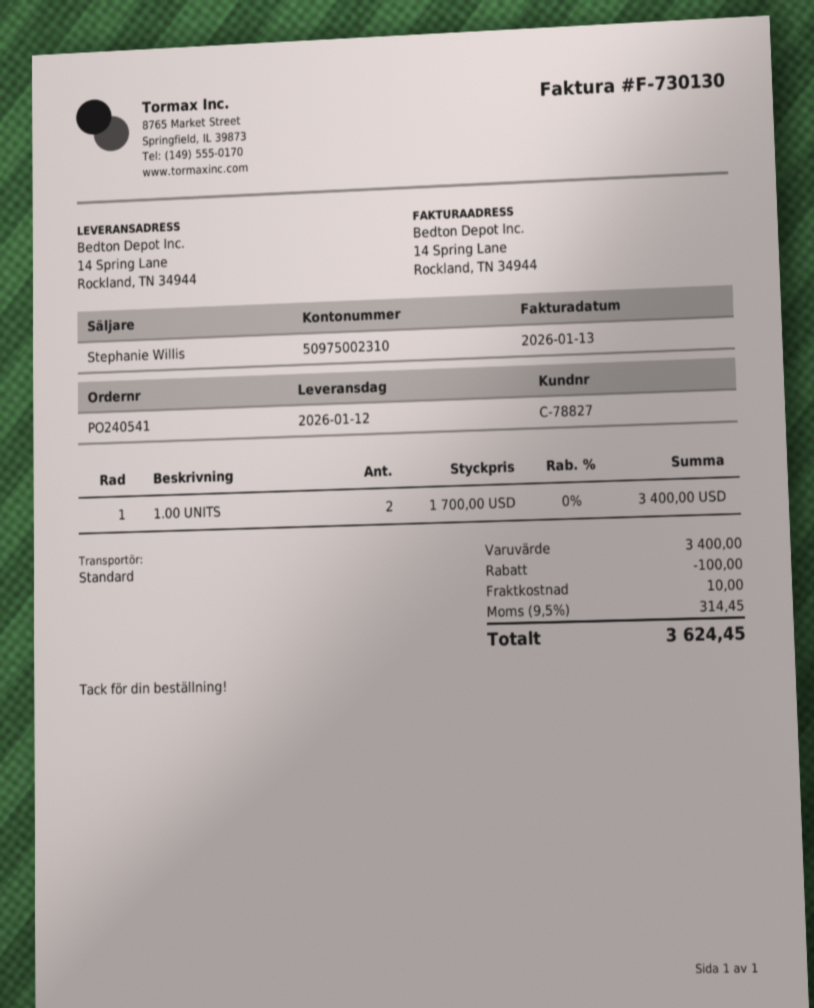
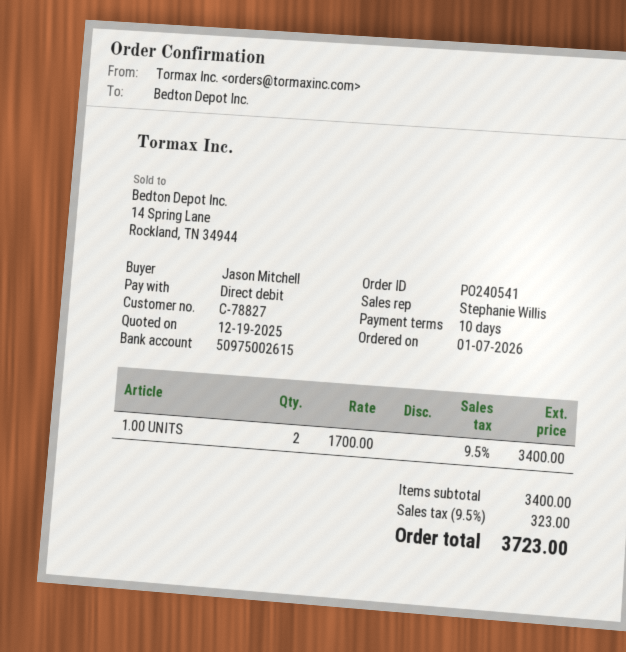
bank account: 50975002310 -> 50975002615
discount: 100.00 -> none
shipping: 10.00 -> none
tax: 9.5% = 314.45 -> 9.5% = 323.00
total: 3624.45 -> 3723.00

